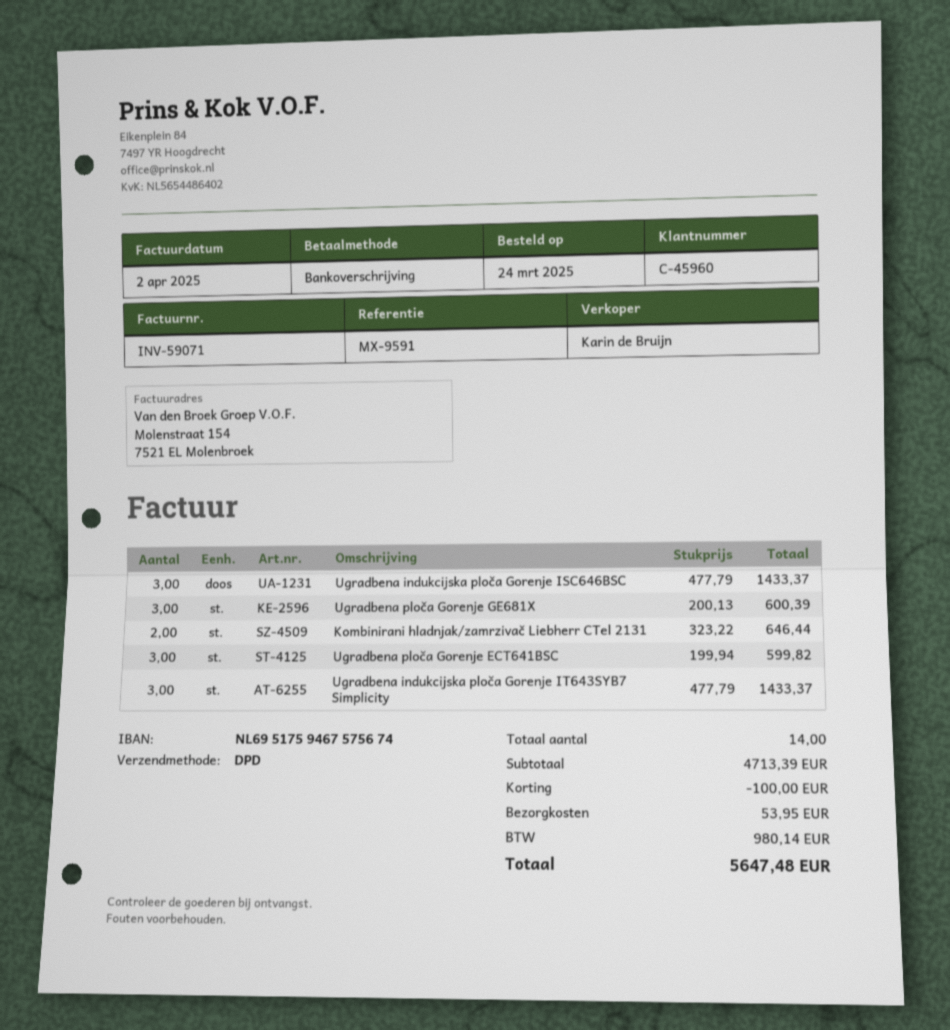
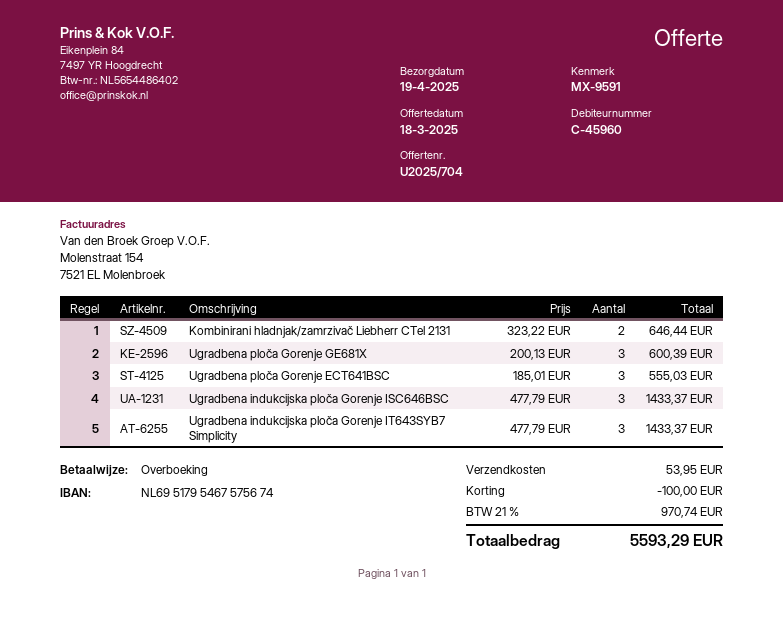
bank account: NL6951759467575674 -> NL6951795467575674
Ugradbena ploča Gorenje ECT641BSC: 3 x 199.94 = 599.82 -> 3 x 185.01 = 555.03
tax: 980.14 -> 970.74
total: 5647.48 -> 5593.29

